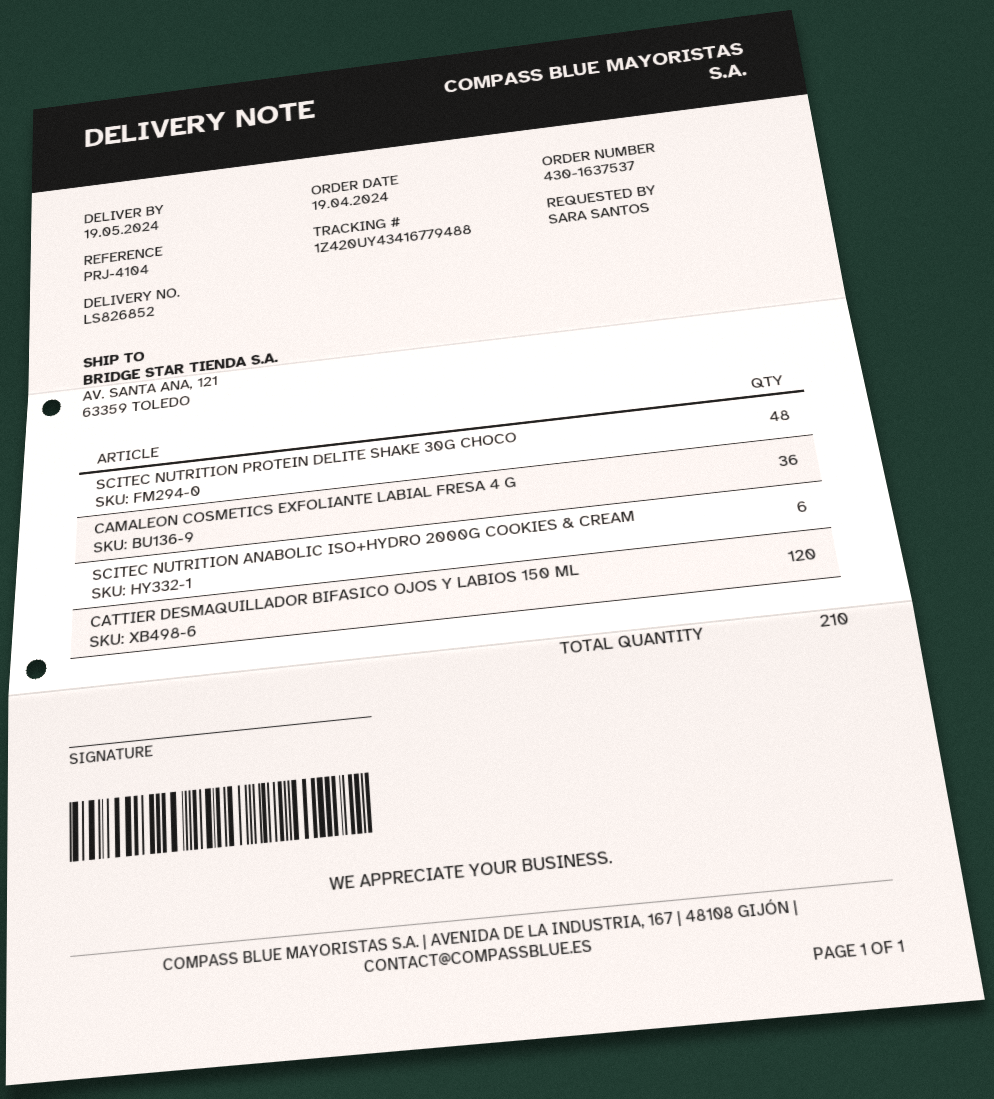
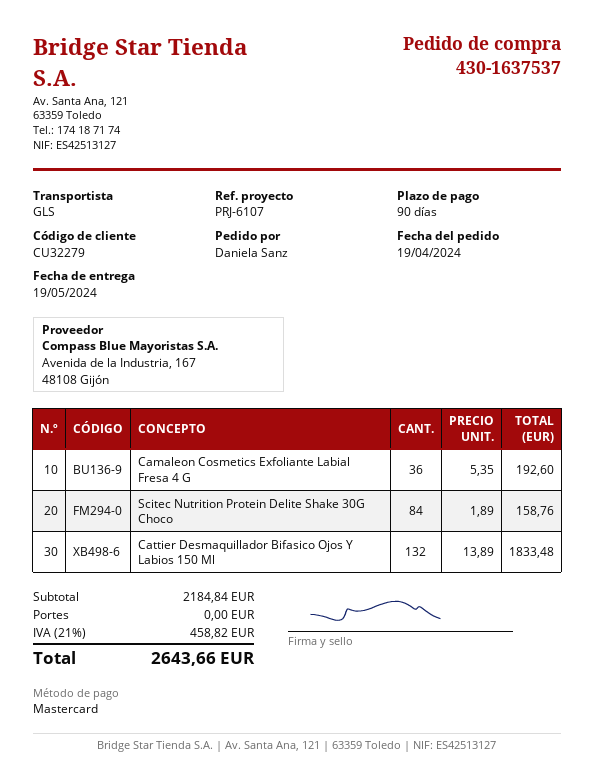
reference: PRJ-4104 -> PRJ-6107
ordered by: SARA SANTOS -> Daniela Sanz
SCITEC NUTRITION PROTEIN DELITE SHAKE 30G CHOCO: 48 -> 84
SCITEC NUTRITION ANABOLIC ISO+HYDRO 2000G COOKIES & CREAM: 6 -> none
CATTIER DESMAQUILLADOR BIFASICO OJOS Y LABIOS 150 ML: 120 -> 132

